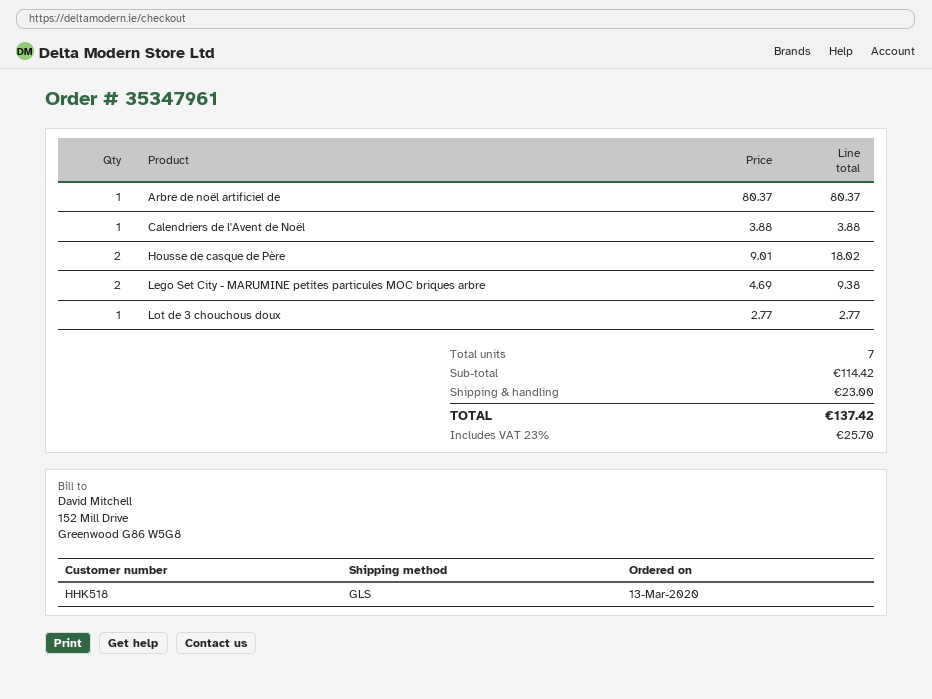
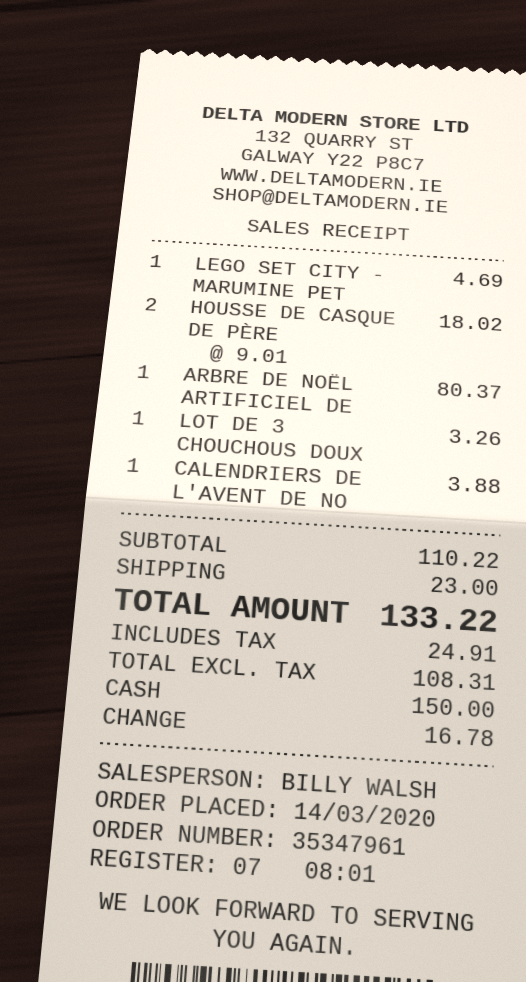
order date: 2020-03-13 -> 2020-03-14
Lego Set City - MARUMINE petites particules MOC briques arbre: 2 x 4.69 = 9.38 -> 1 x 4.69 = 4.69
Lot de 3 chouchous doux: 1 x 2.77 = 2.77 -> 1 x 3.26 = 3.26
subtotal: 114.42 -> 110.22
tax: 25.70 -> 24.91
total: 137.42 -> 133.22

